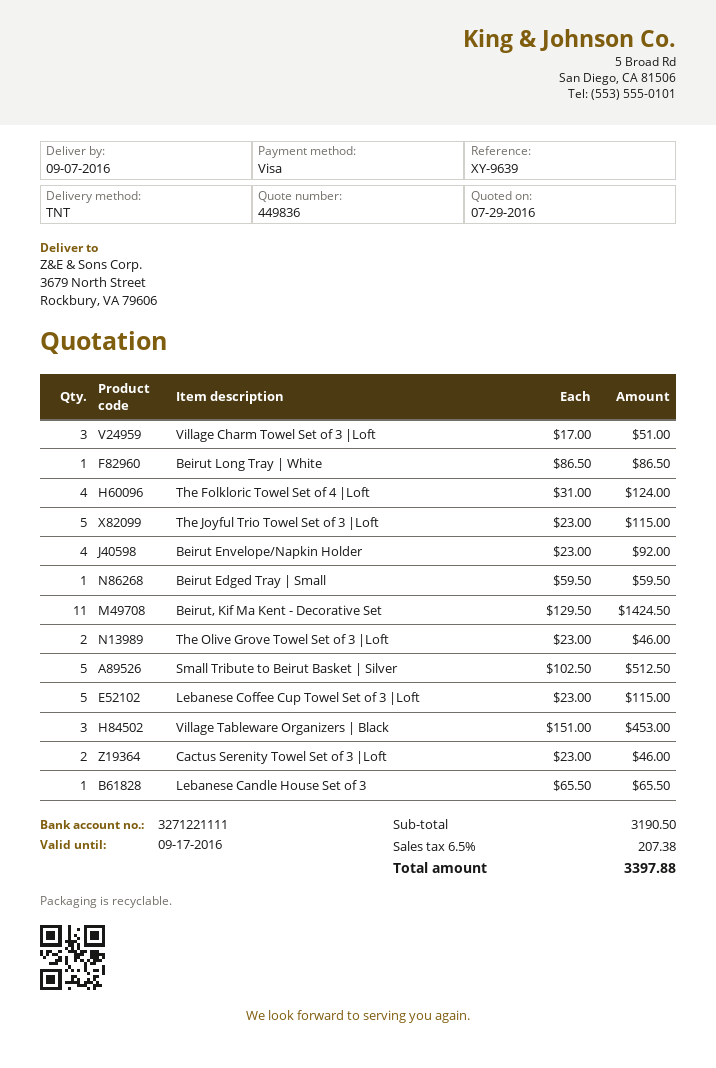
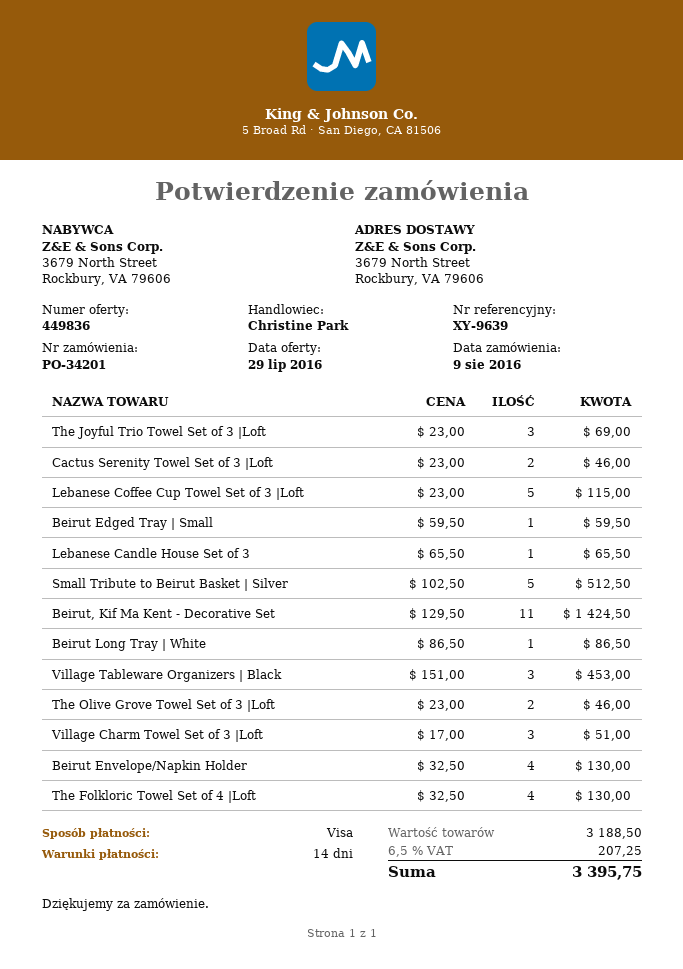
The Folkloric Towel Set of 4 |Loft: 4 x 31.00 = 124.00 -> 4 x 32.50 = 130.00
The Joyful Trio Towel Set of 3 |Loft: 5 x 23.00 = 115.00 -> 3 x 23.00 = 69.00
Beirut Envelope/Napkin Holder: 4 x 23.00 = 92.00 -> 4 x 32.50 = 130.00
subtotal: 3190.50 -> 3188.50
tax: 6.5% = 207.38 -> 6.5% = 207.25
total: 3397.88 -> 3395.75

